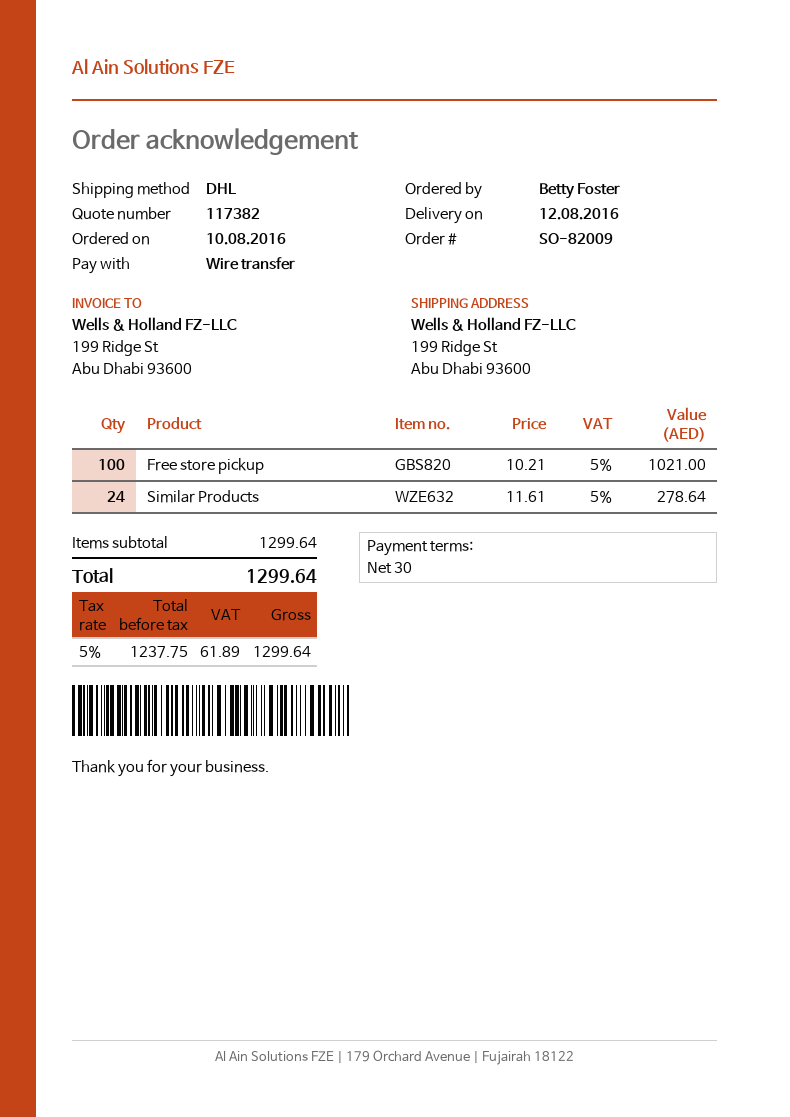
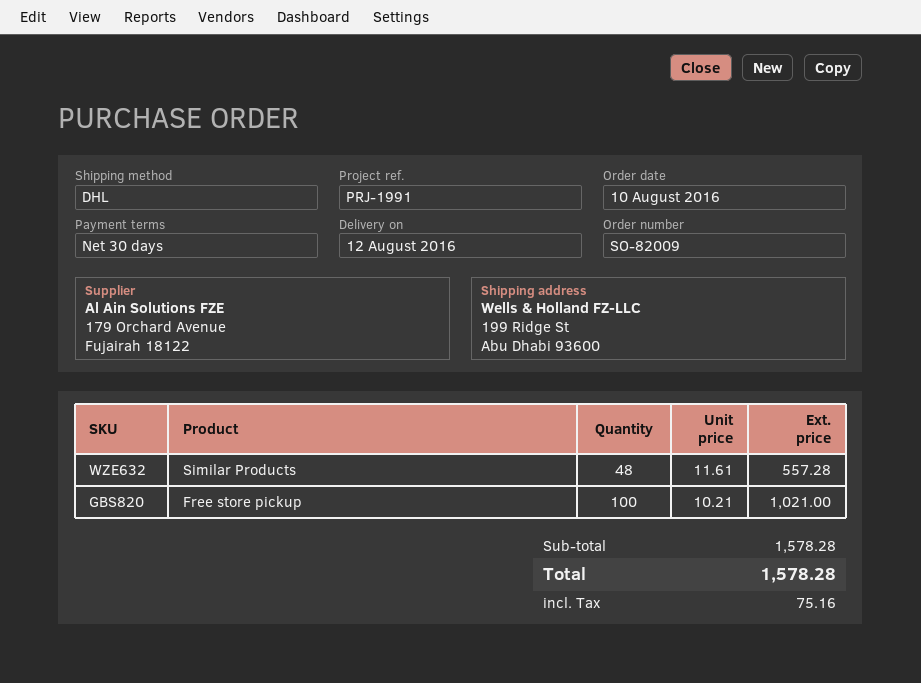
Similar Products: 24 x 11.61 = 278.64 -> 48 x 11.61 = 557.28
subtotal: 1299.64 -> 1578.28
tax: 61.89 -> 75.16
total: 1299.64 -> 1578.28

